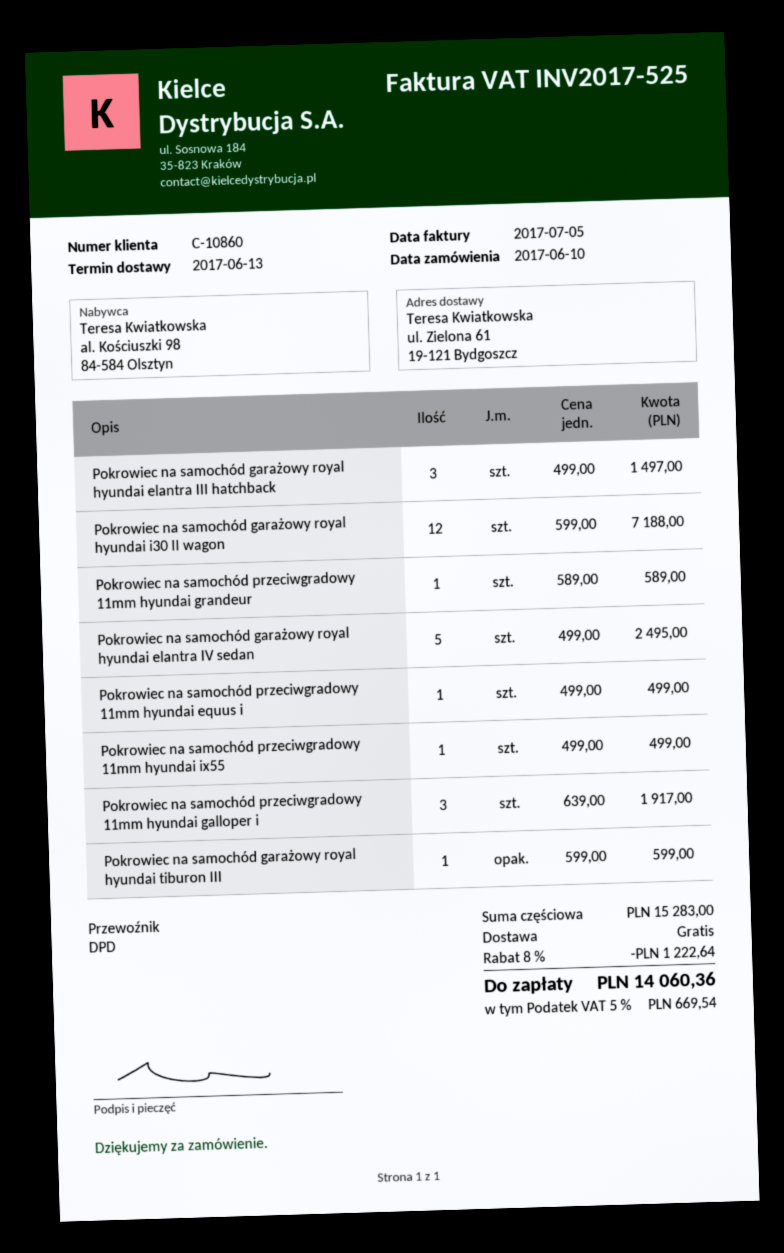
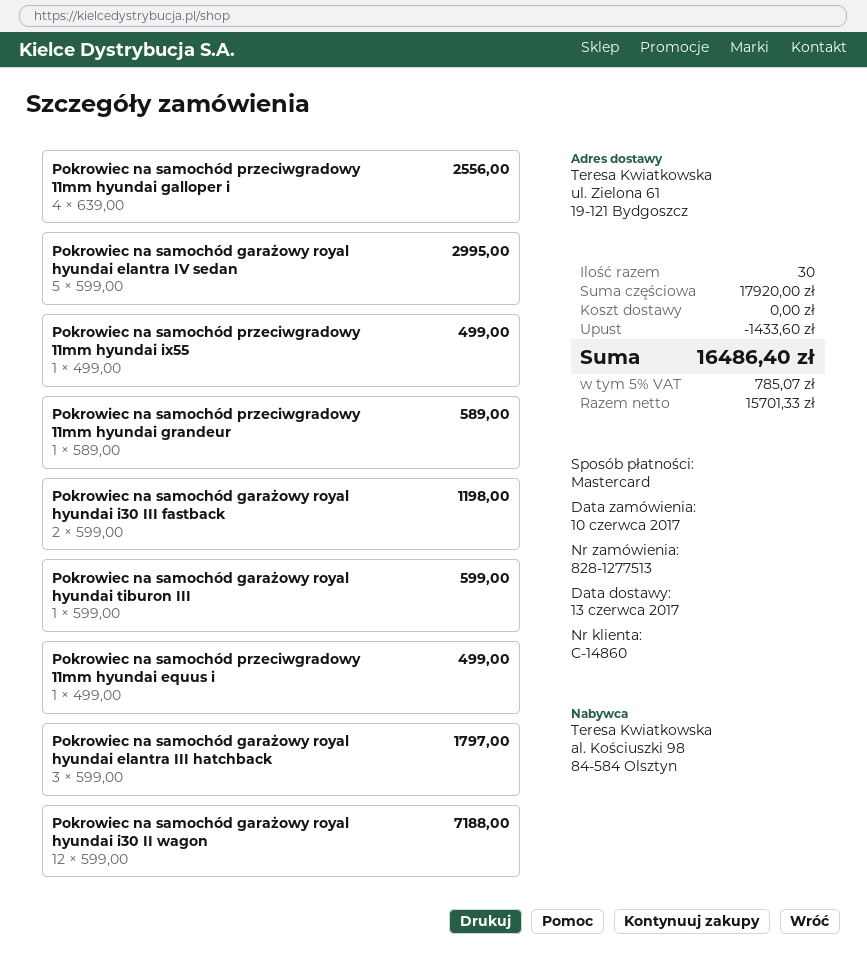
customer number: C-10860 -> C-14860
Pokrowiec na samochód garażowy royal hyundai elantra III hatchback: 3 x 499.00 = 1497.00 -> 3 x 599.00 = 1797.00
Pokrowiec na samochód garażowy royal hyundai elantra IV sedan: 5 x 499.00 = 2495.00 -> 5 x 599.00 = 2995.00
Pokrowiec na samochód przeciwgradowy 11mm hyundai galloper i: 3 x 639.00 = 1917.00 -> 4 x 639.00 = 2556.00
Pokrowiec na samochód garażowy royal hyundai i30 III fastback: none -> 2 x 599.00 = 1198.00
subtotal: 15283.00 -> 17920.00
discount: 1222.64 -> 1433.60
tax: 5% = 669.54 -> 5% = 785.07
total: 14060.36 -> 16486.40

